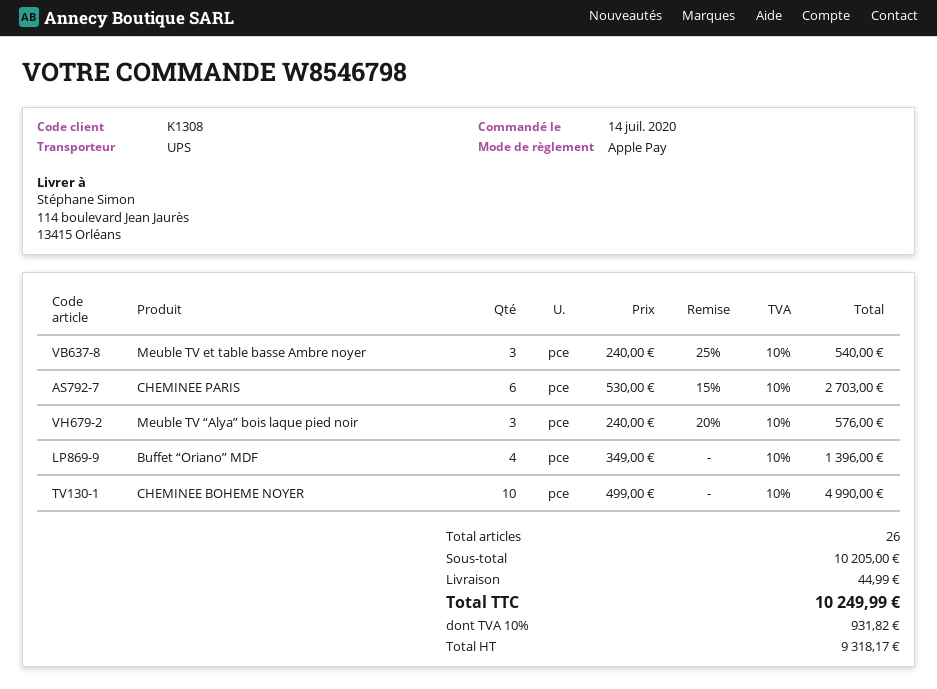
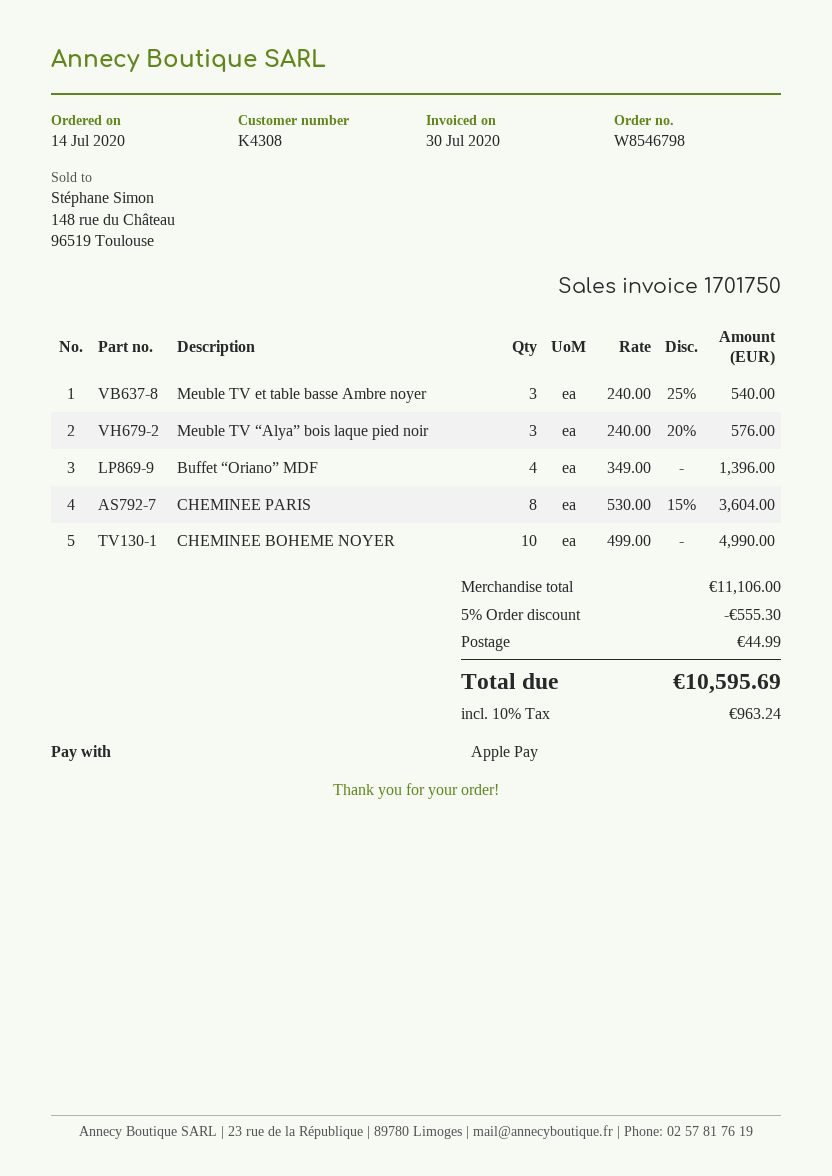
customer number: K1308 -> K4308
CHEMINEE PARIS: 6 x 530.00 - 15% = 2703.00 -> 8 x 530.00 - 15% = 3604.00
subtotal: 10205.00 -> 11106.00
discount: none -> 5% = 555.30
tax: 10% = 931.82 -> 10% = 963.24
total: 10249.99 -> 10595.69

